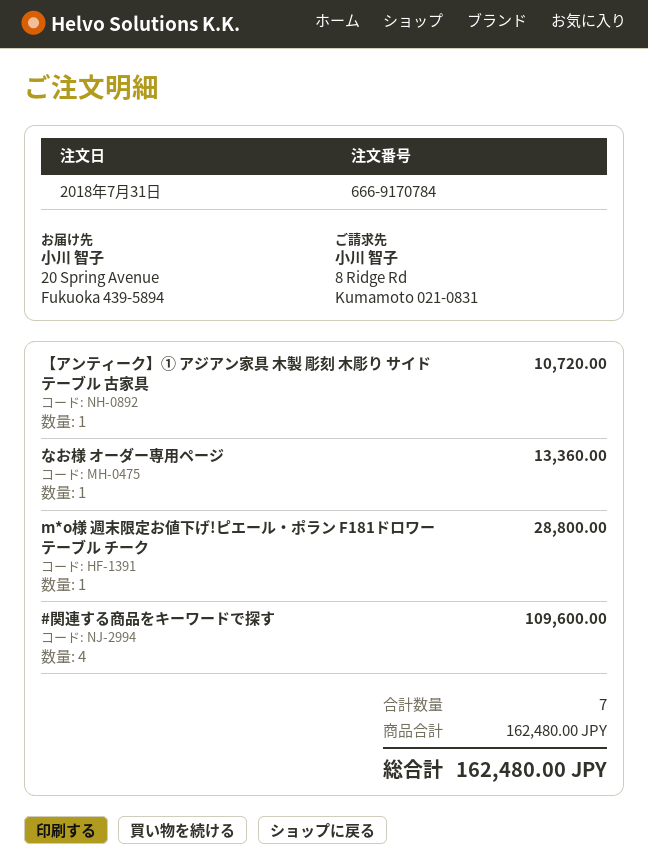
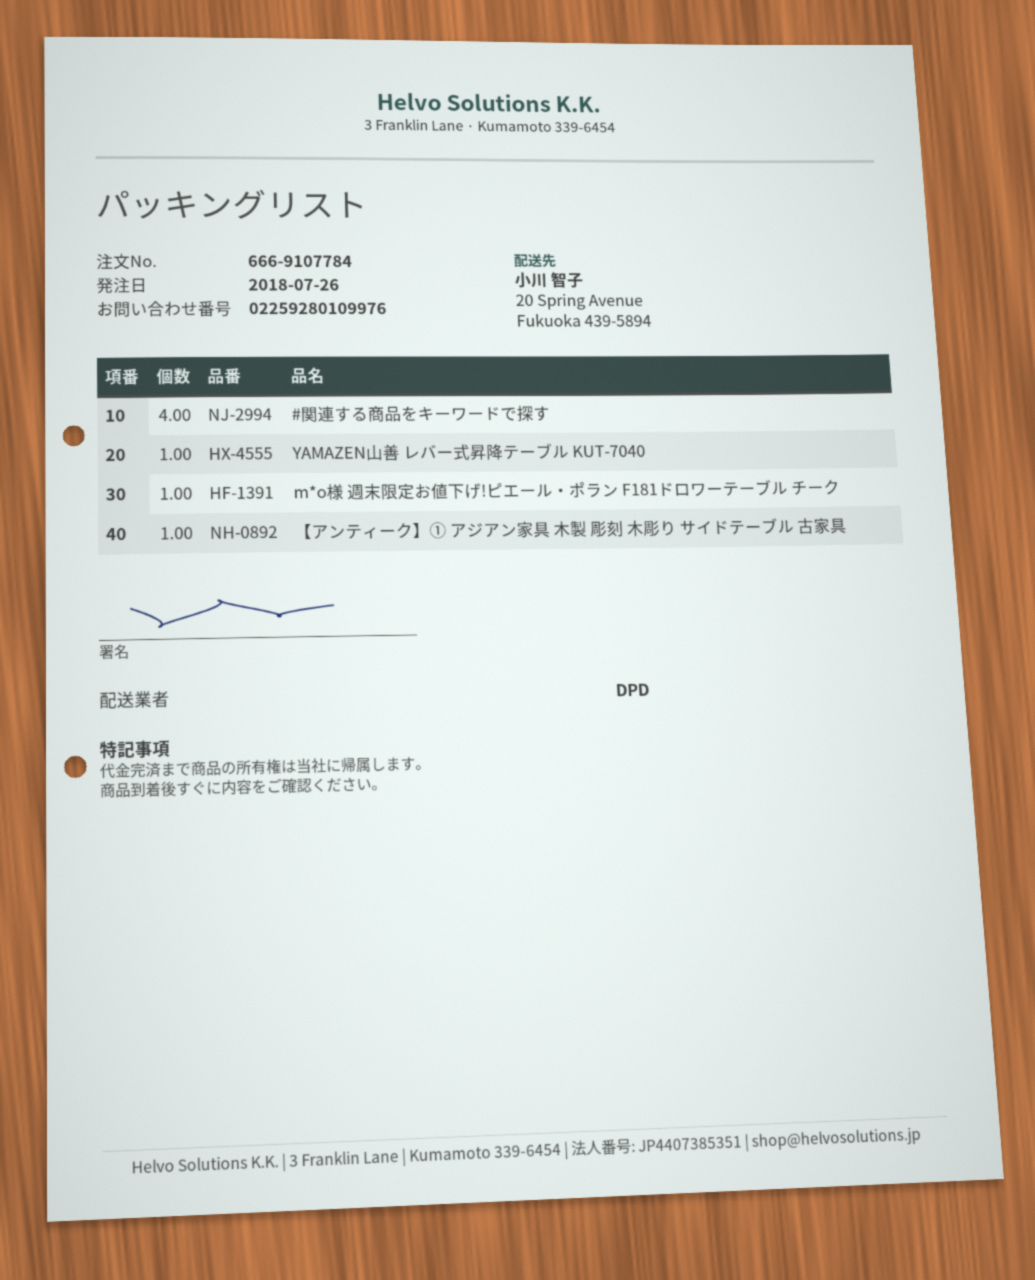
order number: 666-9170784 -> 666-9107784
order date: 2018-07-31 -> 2018-07-26
なお様 オーダー専用ページ: 1 -> none
YAMAZEN山善 レバー式昇降テーブル KUT-7040: none -> 1

